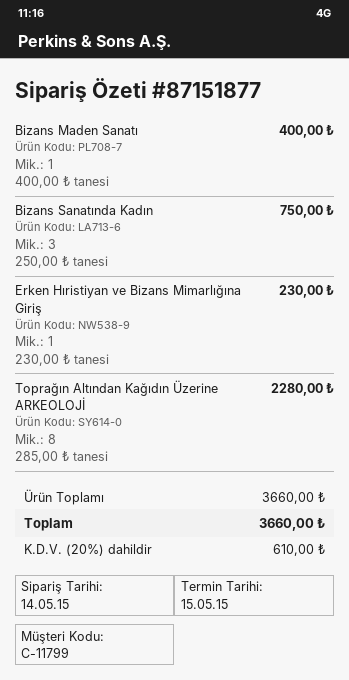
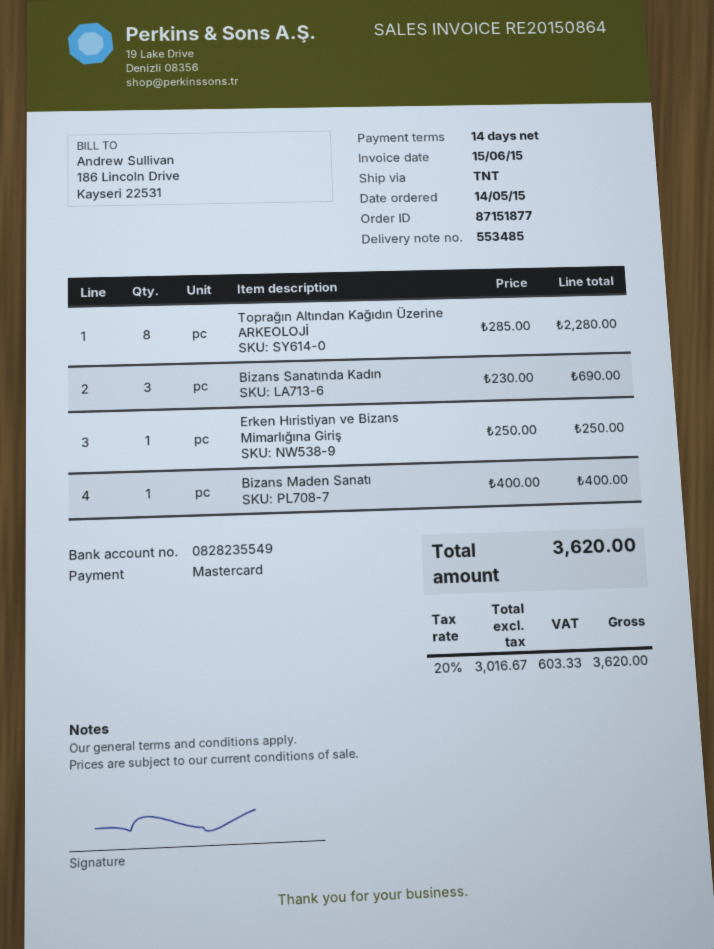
Bizans Sanatında Kadın: 3 x 250.00 = 750.00 -> 3 x 230.00 = 690.00
Erken Hıristiyan ve Bizans Mimarlığına Giriş: 1 x 230.00 = 230.00 -> 1 x 250.00 = 250.00
tax: 20% = 610.00 -> 20% = 603.33
total: 3660.00 -> 3620.00

